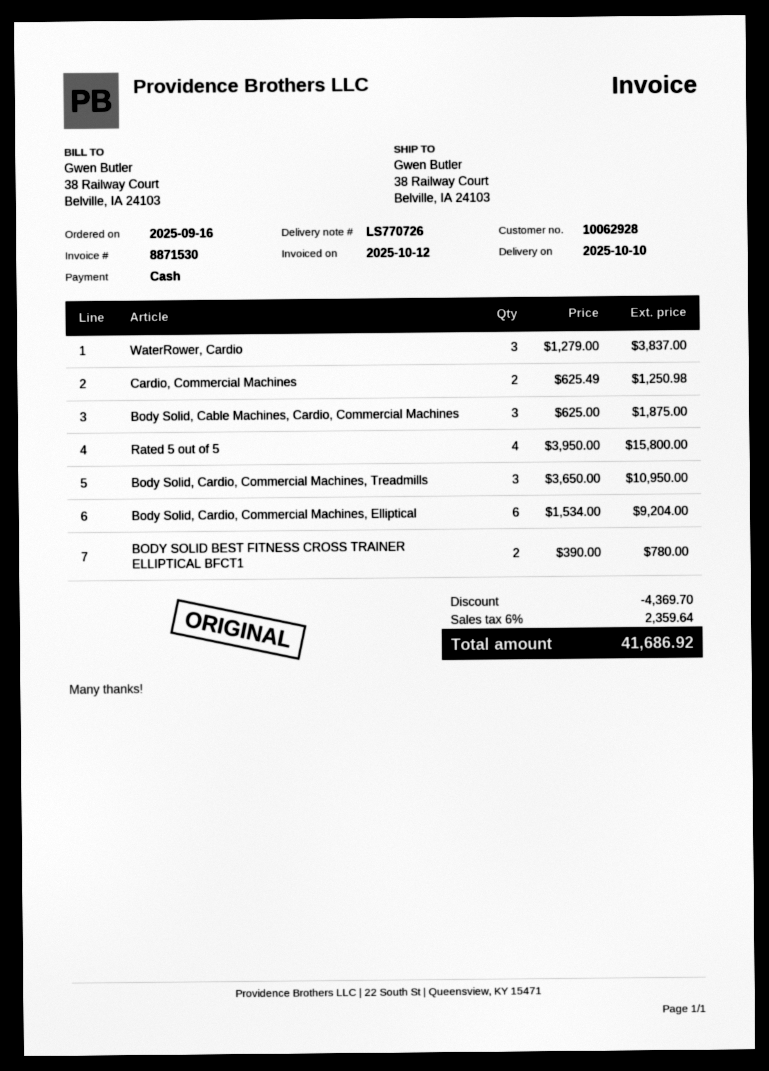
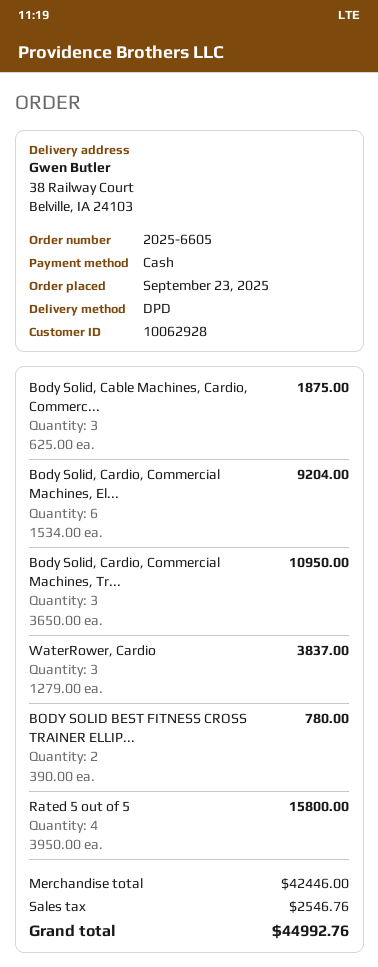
order date: 2025-09-16 -> 2025-09-23
Cardio, Commercial Machines: 2 x 625.49 = 1250.98 -> none
discount: 4369.70 -> none
tax: 2359.64 -> 2546.76
total: 41686.92 -> 44992.76

